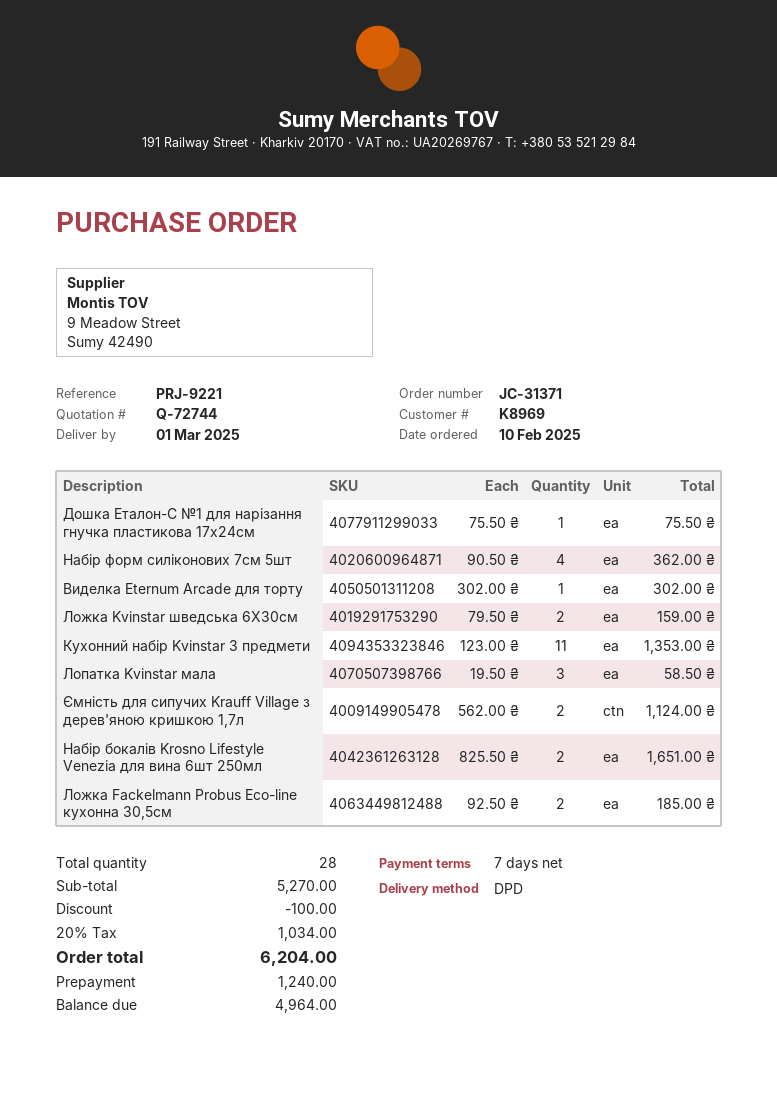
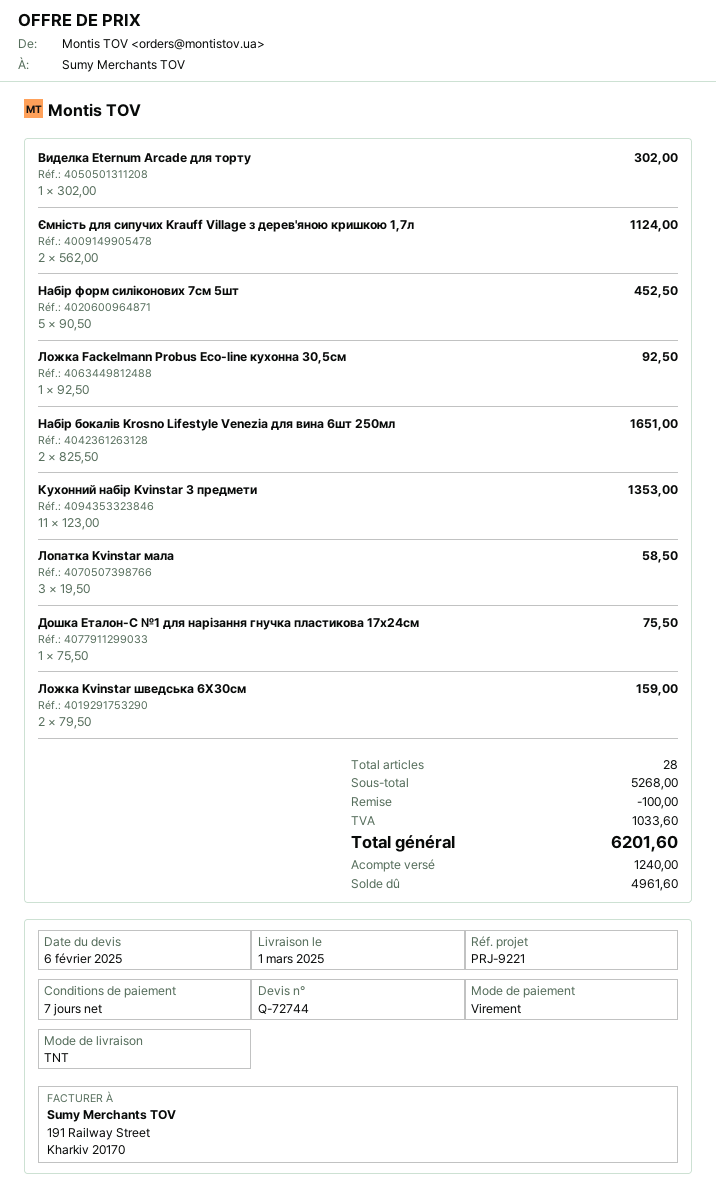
shipping method: DPD -> TNT
Набір форм силіконових 7см 5шт: 4 x 90.50 = 362.00 -> 5 x 90.50 = 452.50
Ложка Fackelmann Probus Eco-line кухонна 30,5см: 2 x 92.50 = 185.00 -> 1 x 92.50 = 92.50
subtotal: 5270.00 -> 5268.00
tax: 1034.00 -> 1033.60
total: 6204.00 -> 6201.60
balance: 4964.00 -> 4961.60

